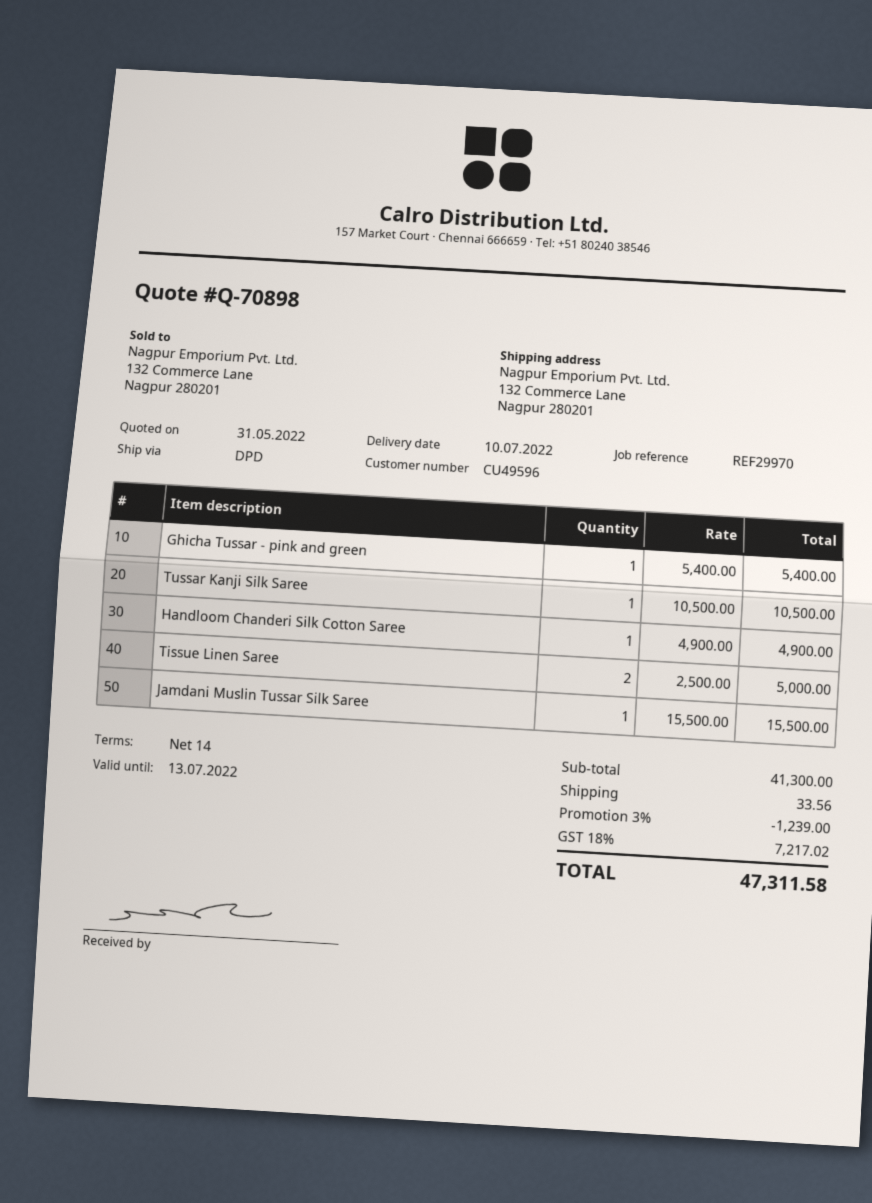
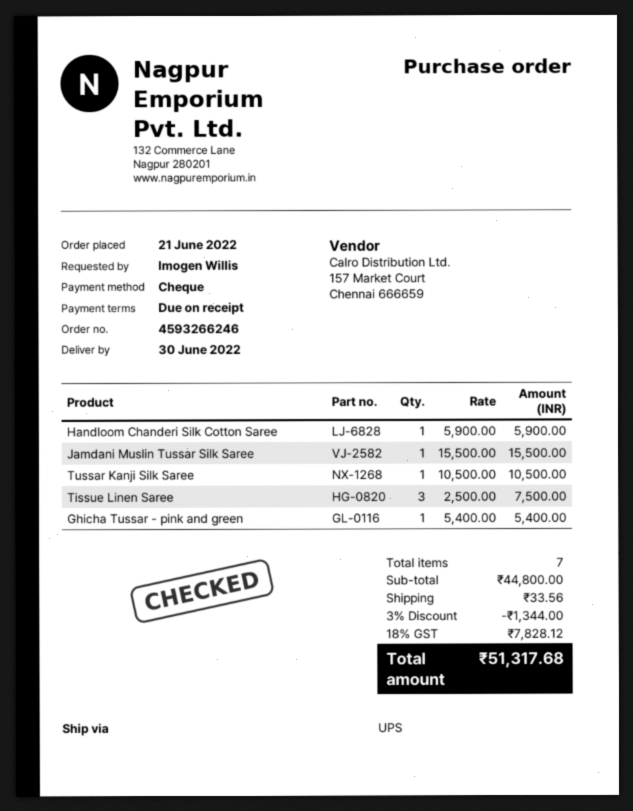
delivery date: 2022-07-10 -> 2022-06-30
payment terms: 14 days -> on receipt
shipping method: DPD -> UPS
Handloom Chanderi Silk Cotton Saree: 1 x 4900.00 = 4900.00 -> 1 x 5900.00 = 5900.00
Tissue Linen Saree: 2 x 2500.00 = 5000.00 -> 3 x 2500.00 = 7500.00
subtotal: 41300.00 -> 44800.00
discount: 3% = 1239.00 -> 3% = 1344.00
tax: 18% = 7217.02 -> 18% = 7828.12
total: 47311.58 -> 51317.68

